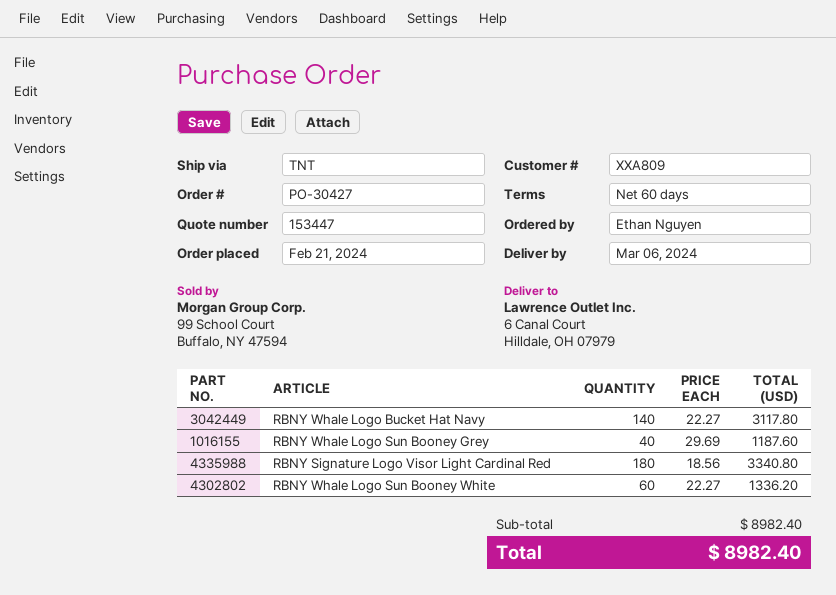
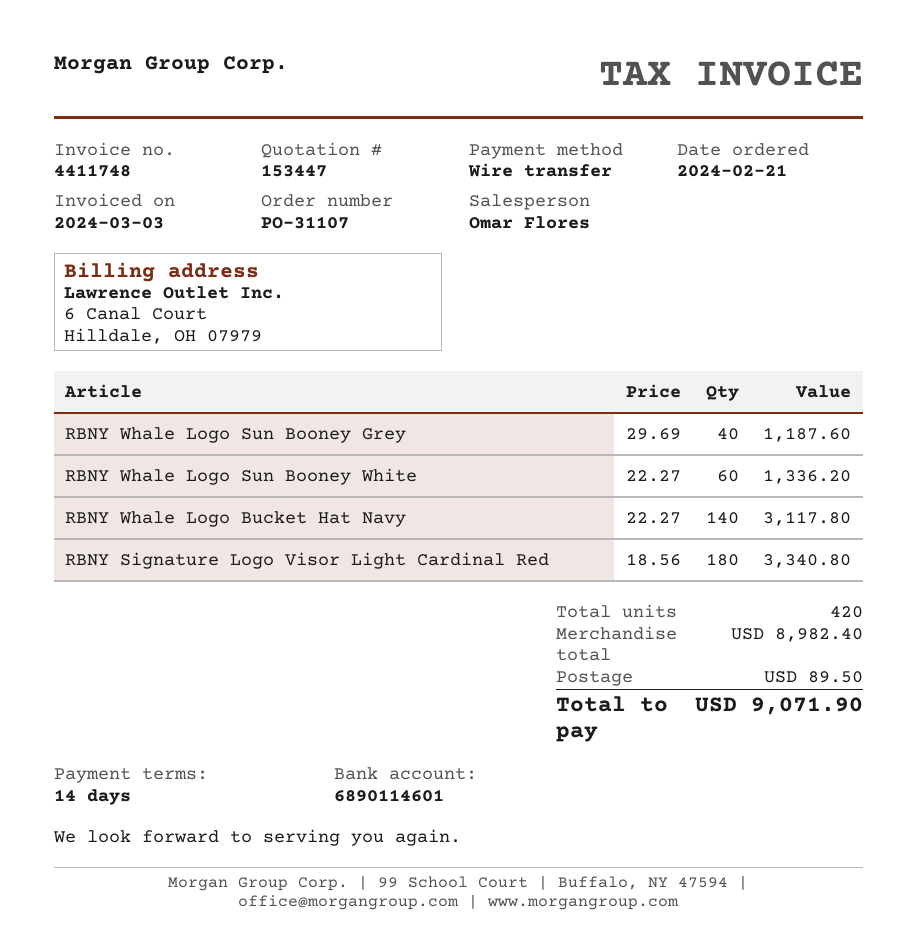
order number: PO-30427 -> PO-31107
payment terms: 60 days -> 14 days
shipping: none -> 89.50
total: 8982.40 -> 9071.90

